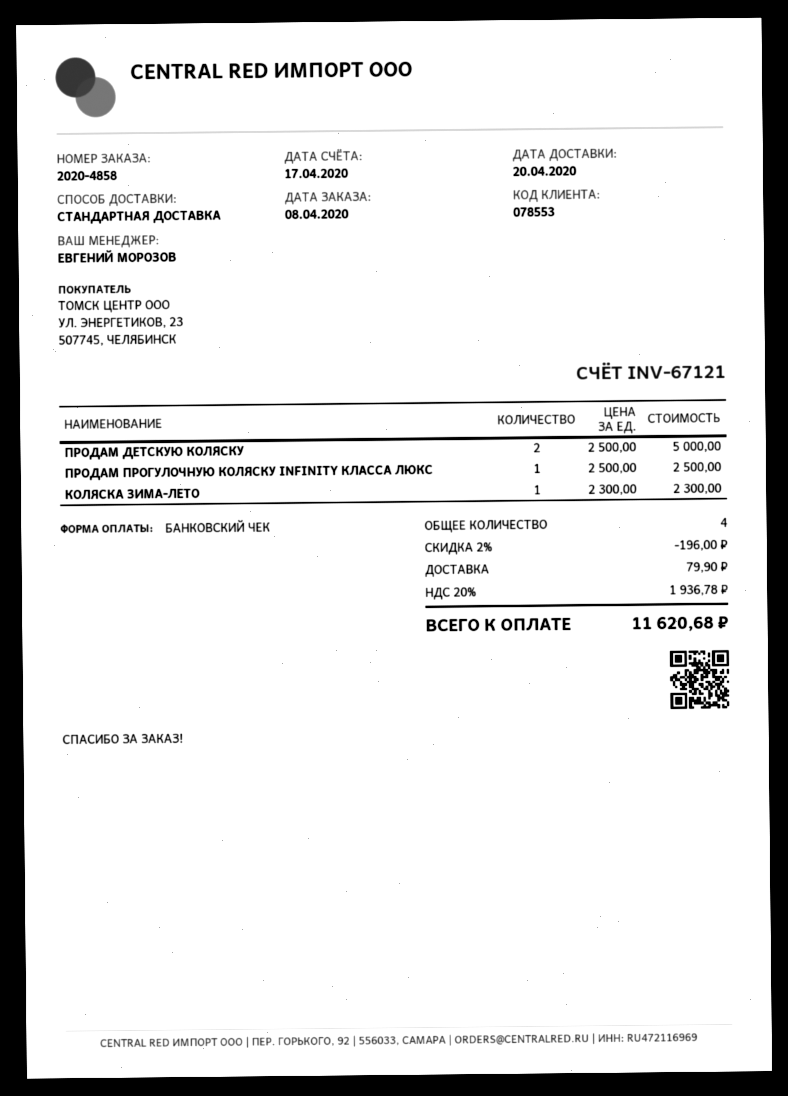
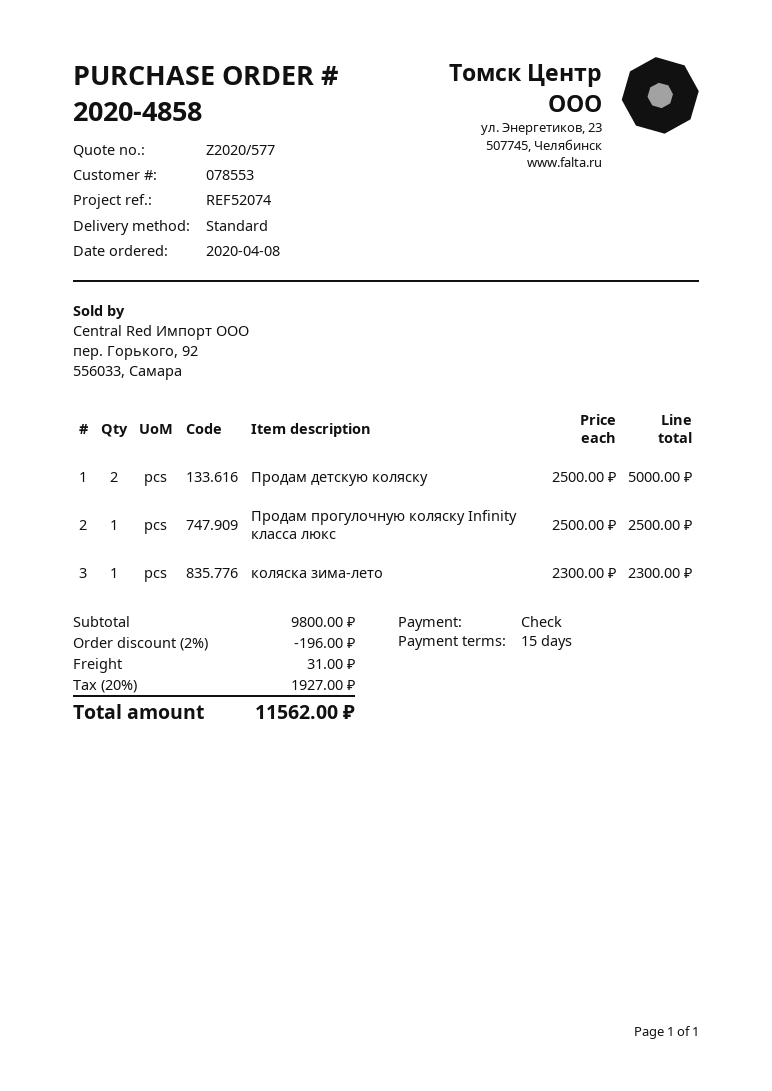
shipping: 79.90 -> 31.00
tax: 20% = 1936.78 -> 20% = 1927.00
total: 11620.68 -> 11562.00

